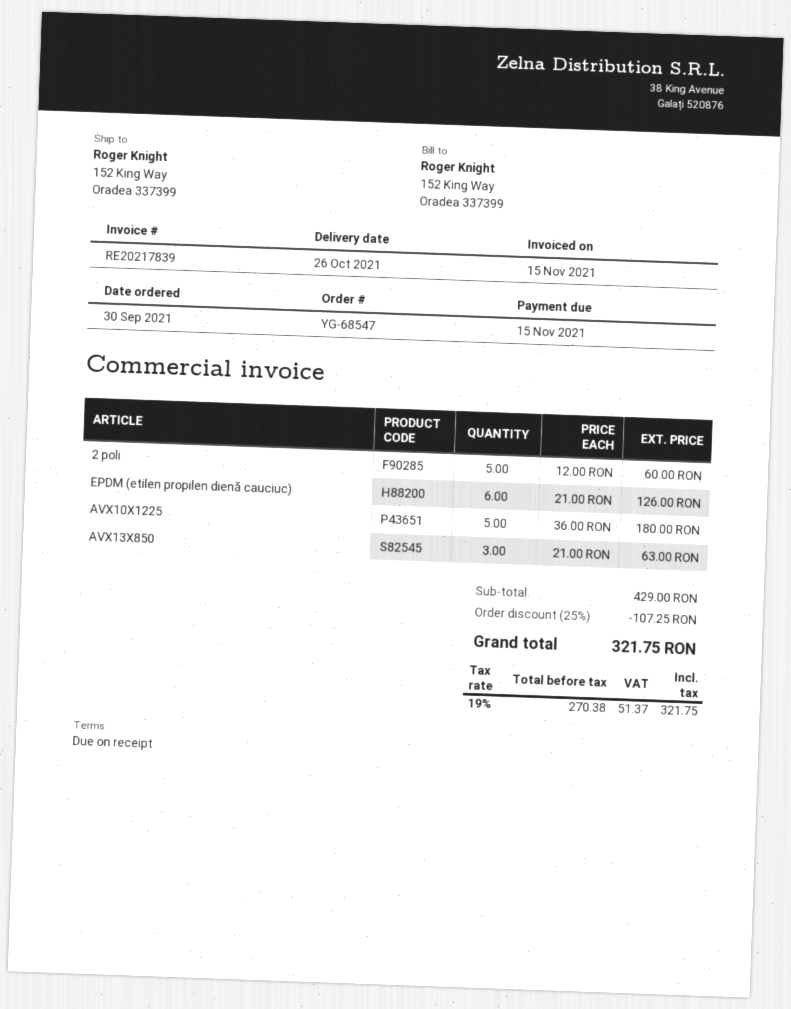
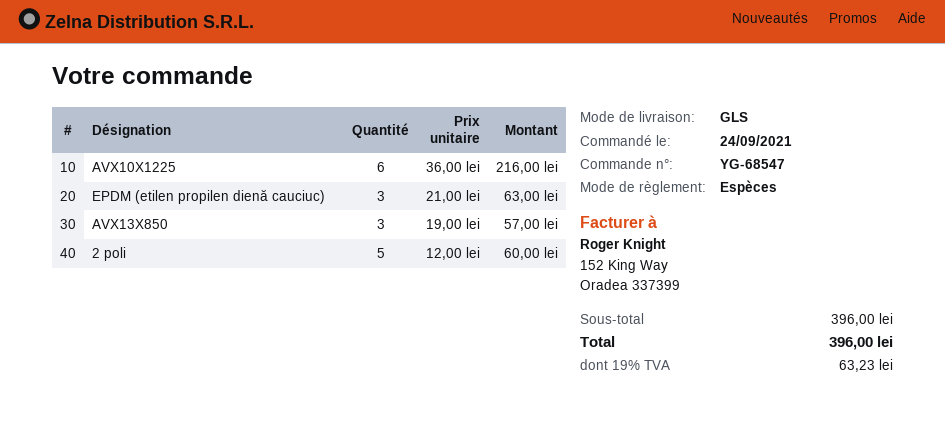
order date: 2021-09-30 -> 2021-09-24
EPDM (etilen propilen dienă cauciuc): 6 x 21.00 = 126.00 -> 3 x 21.00 = 63.00
AVX10X1225: 5 x 36.00 = 180.00 -> 6 x 36.00 = 216.00
AVX13X850: 3 x 21.00 = 63.00 -> 3 x 19.00 = 57.00
subtotal: 429.00 -> 396.00
discount: 25% = 107.25 -> none
tax: 19% = 51.37 -> 19% = 63.23
total: 321.75 -> 396.00

